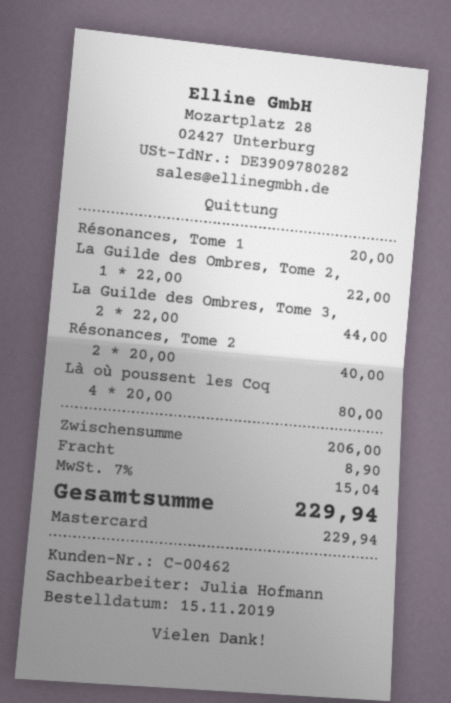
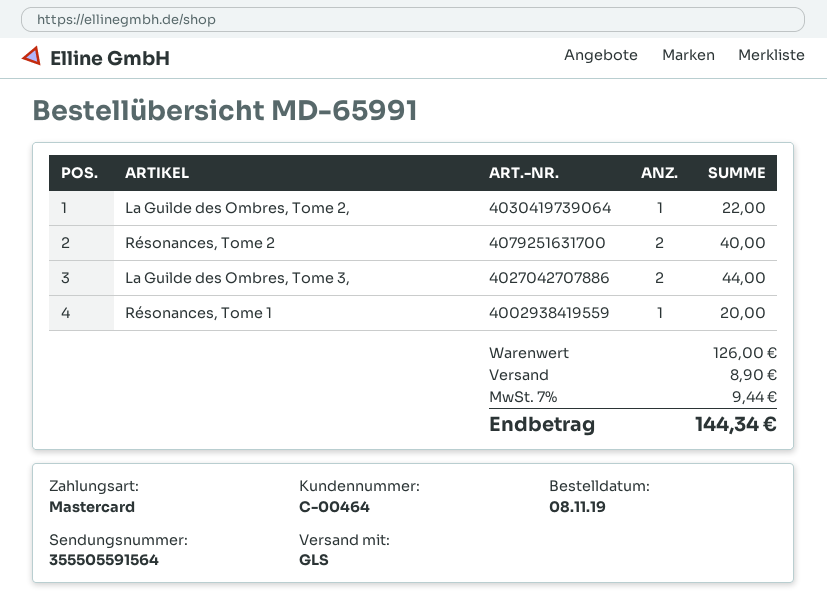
order date: 2019-11-15 -> 2019-11-08
customer number: C-00462 -> C-00464
Là où poussent les Coq: 4 for 80.00 -> none
subtotal: 206.00 -> 126.00
tax: 7% = 15.04 -> 7% = 9.44
total: 229.94 -> 144.34

